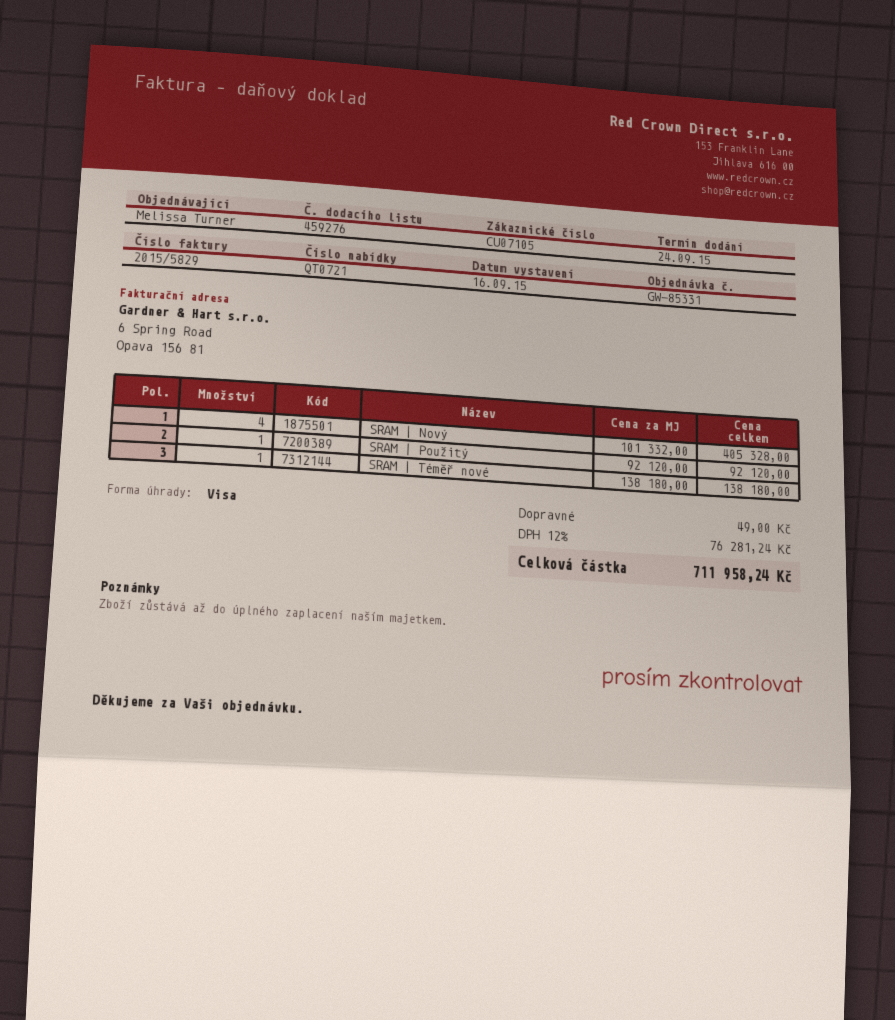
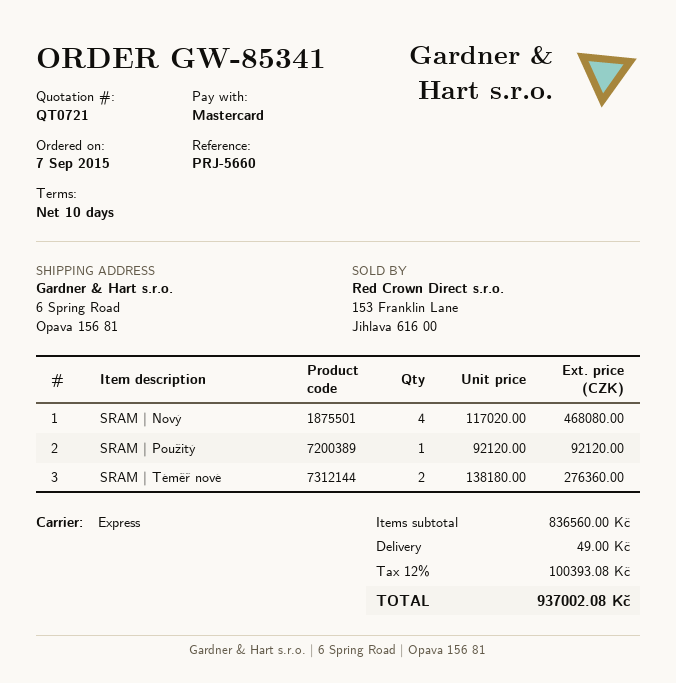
order number: GW-85331 -> GW-85341
payment method: Visa -> Mastercard
SRAM | Nový: 4 x 101332.00 = 405328.00 -> 4 x 117020.00 = 468080.00
SRAM | Téměř nové: 1 x 138180.00 = 138180.00 -> 2 x 138180.00 = 276360.00
tax: 12% = 76281.24 -> 12% = 100393.08
total: 711958.24 -> 937002.08

